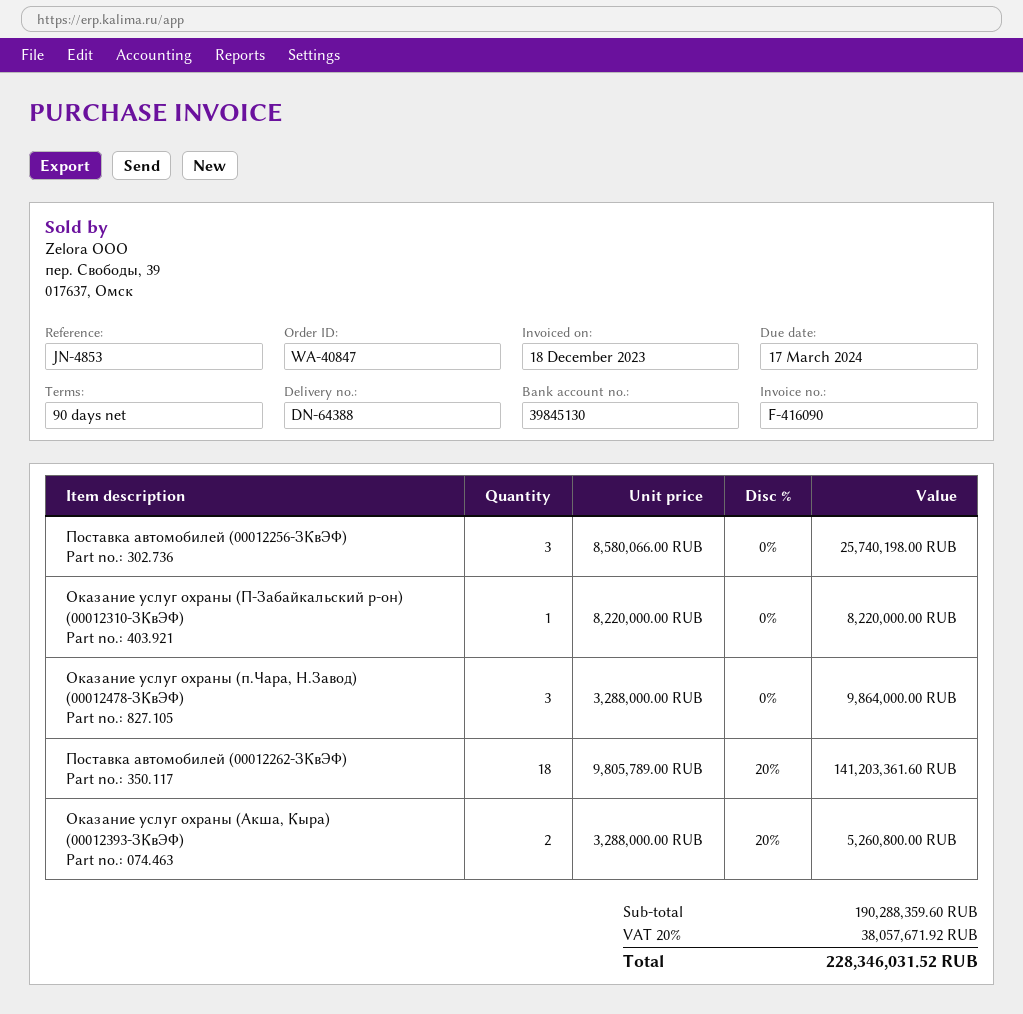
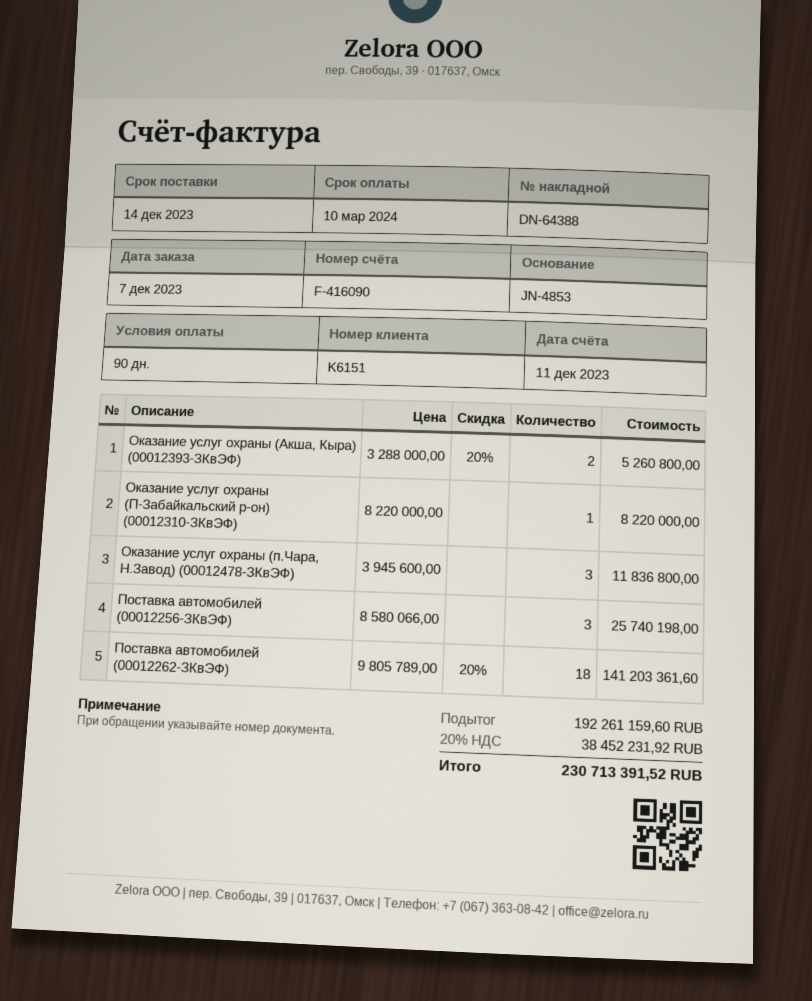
invoice date: 2023-12-18 -> 2023-12-11
due date: 2024-03-17 -> 2024-03-10
Оказание услуг охраны (п.Чара, Н.Завод) (00012478-ЗКвЭФ): 3 x 3288000.00 = 9864000.00 -> 3 x 3945600.00 = 11836800.00
subtotal: 190288359.60 -> 192261159.60
tax: 20% = 38057671.92 -> 20% = 38452231.92
total: 228346031.52 -> 230713391.52

